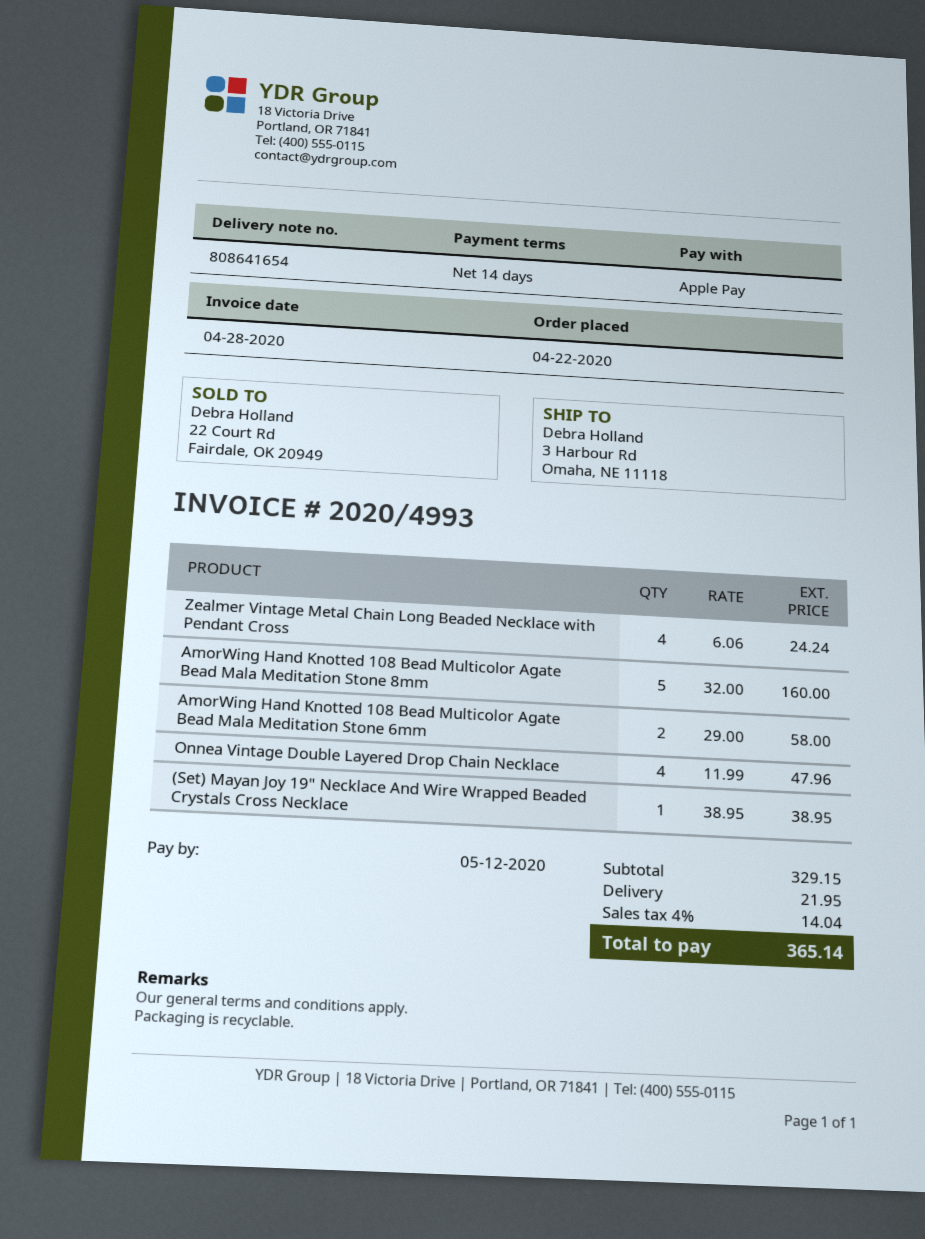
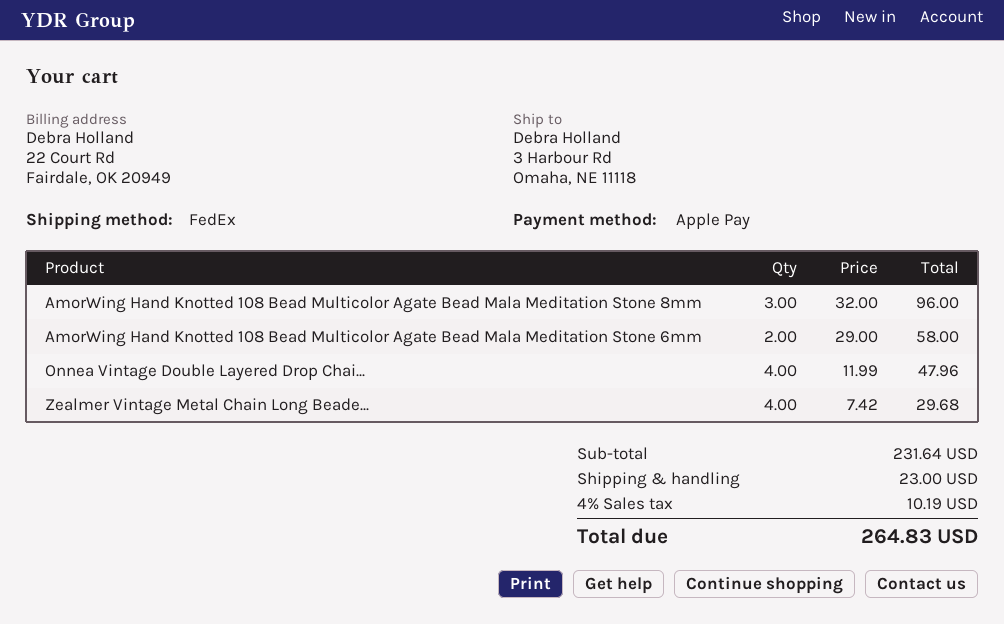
Zealmer Vintage Metal Chain Long Beaded Necklace with Pendant Cross: 4 x 6.06 = 24.24 -> 4 x 7.42 = 29.68
AmorWing Hand Knotted 108 Bead Multicolor Agate Bead Mala Meditation Stone 8mm: 5 x 32.00 = 160.00 -> 3 x 32.00 = 96.00
(Set) Mayan Joy 19" Necklace And Wire Wrapped Beaded Crystals Cross Necklace: 1 x 38.95 = 38.95 -> none
subtotal: 329.15 -> 231.64
shipping: 21.95 -> 23.00
tax: 4% = 14.04 -> 4% = 10.19
total: 365.14 -> 264.83

